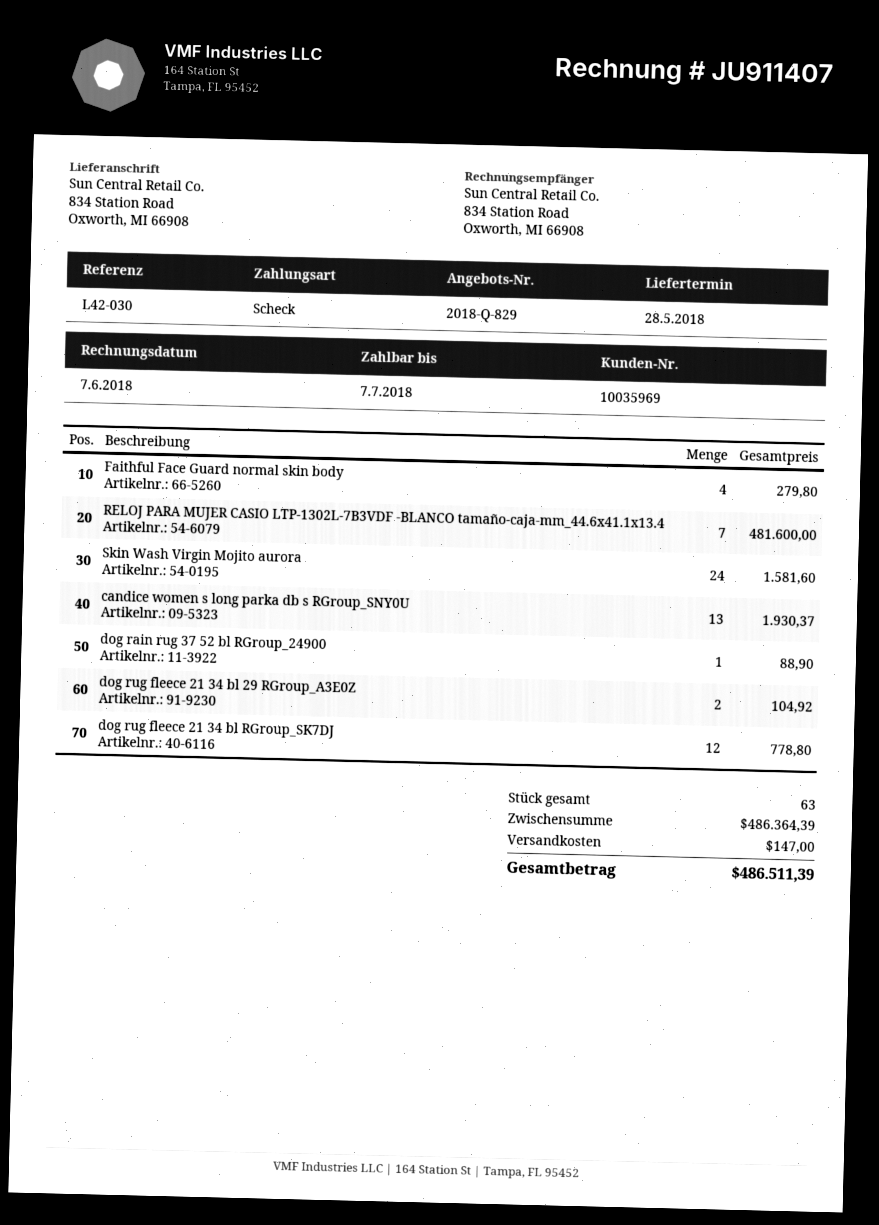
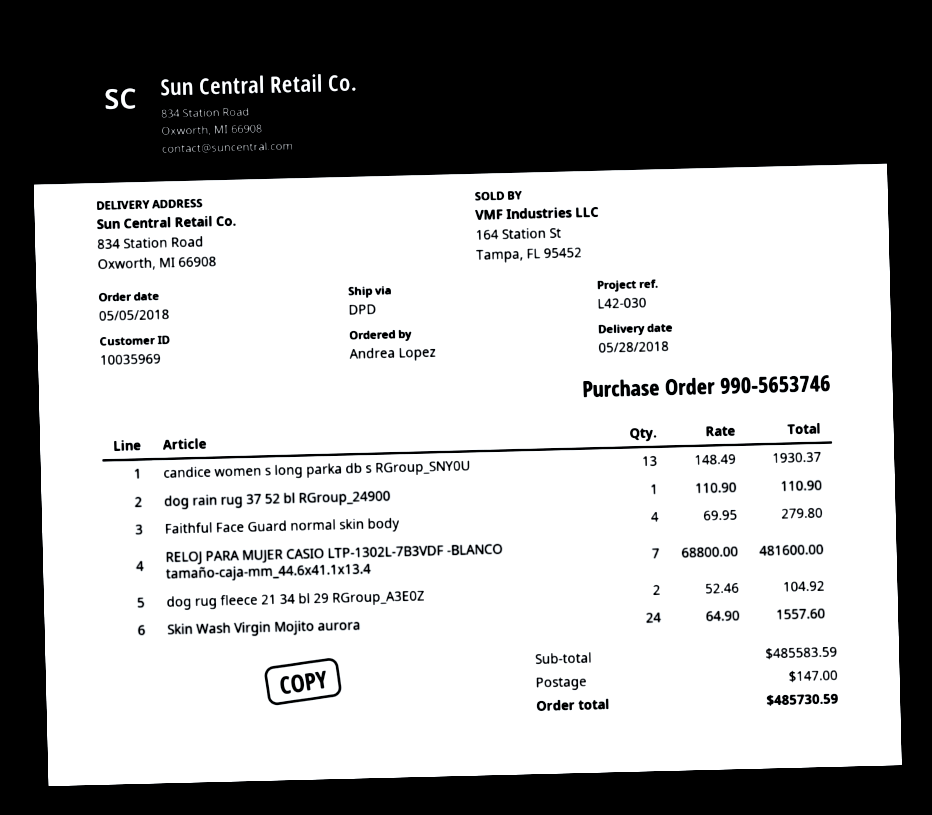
Skin Wash Virgin Mojito aurora: 24 for 1581.60 -> 24 for 1557.60
dog rain rug 37 52 bl RGroup_24900: 1 for 88.90 -> 1 for 110.90
dog rug fleece 21 34 bl RGroup_SK7DJ: 12 for 778.80 -> none
subtotal: 486364.39 -> 485583.59
total: 486511.39 -> 485730.59

